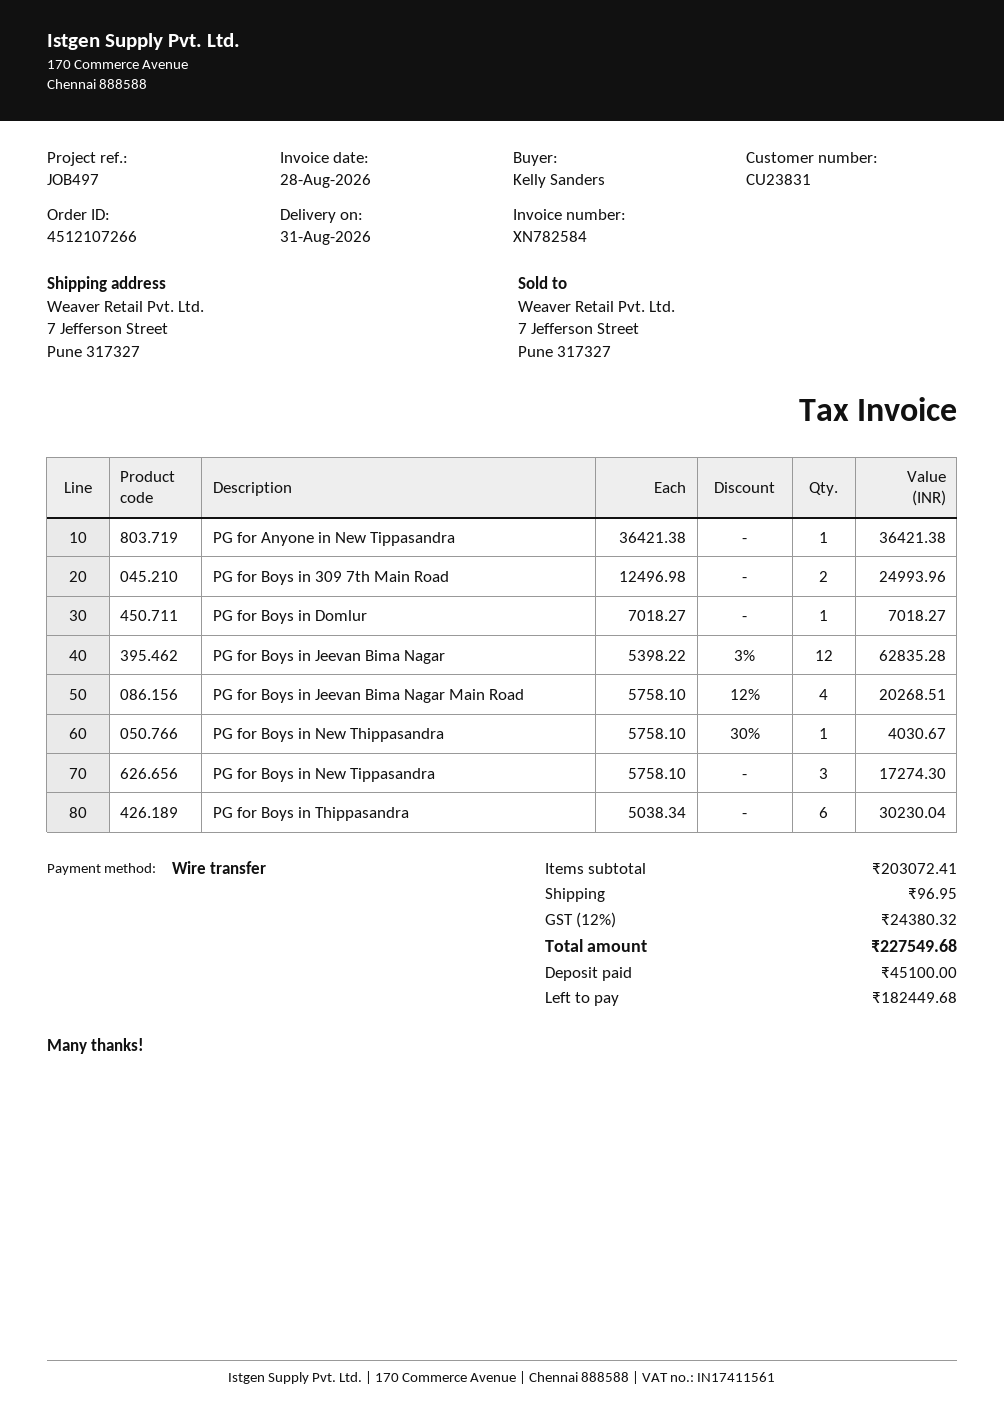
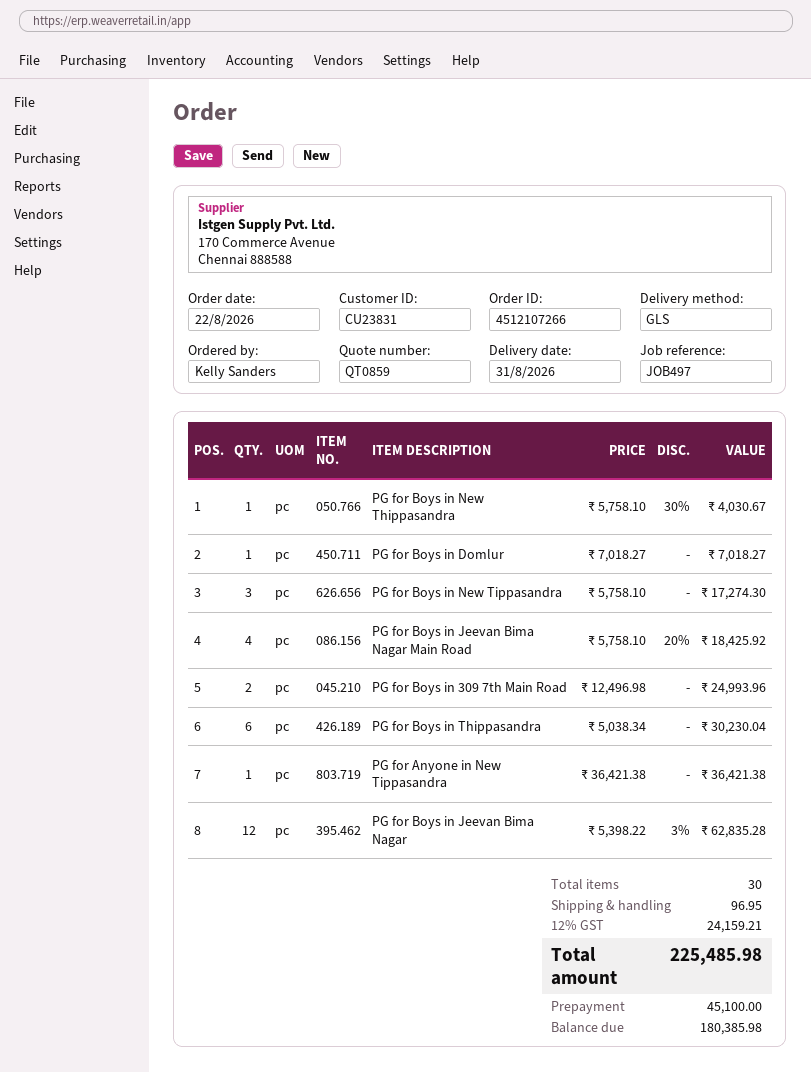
PG for Boys in Jeevan Bima Nagar Main Road: 4 x 5758.10 - 12% = 20268.51 -> 4 x 5758.10 - 20% = 18425.92
tax: 12% = 24380.32 -> 12% = 24159.21
total: 227549.68 -> 225485.98
balance: 182449.68 -> 180385.98

